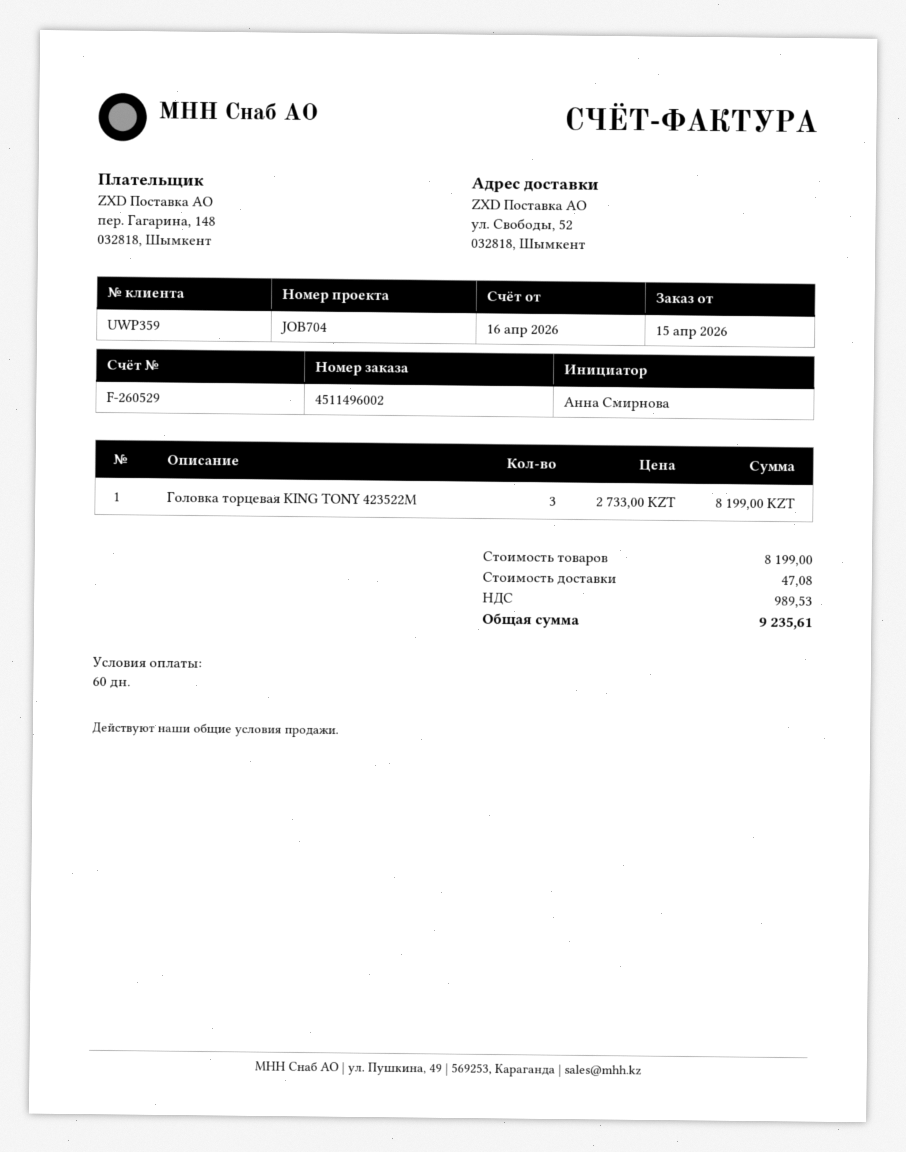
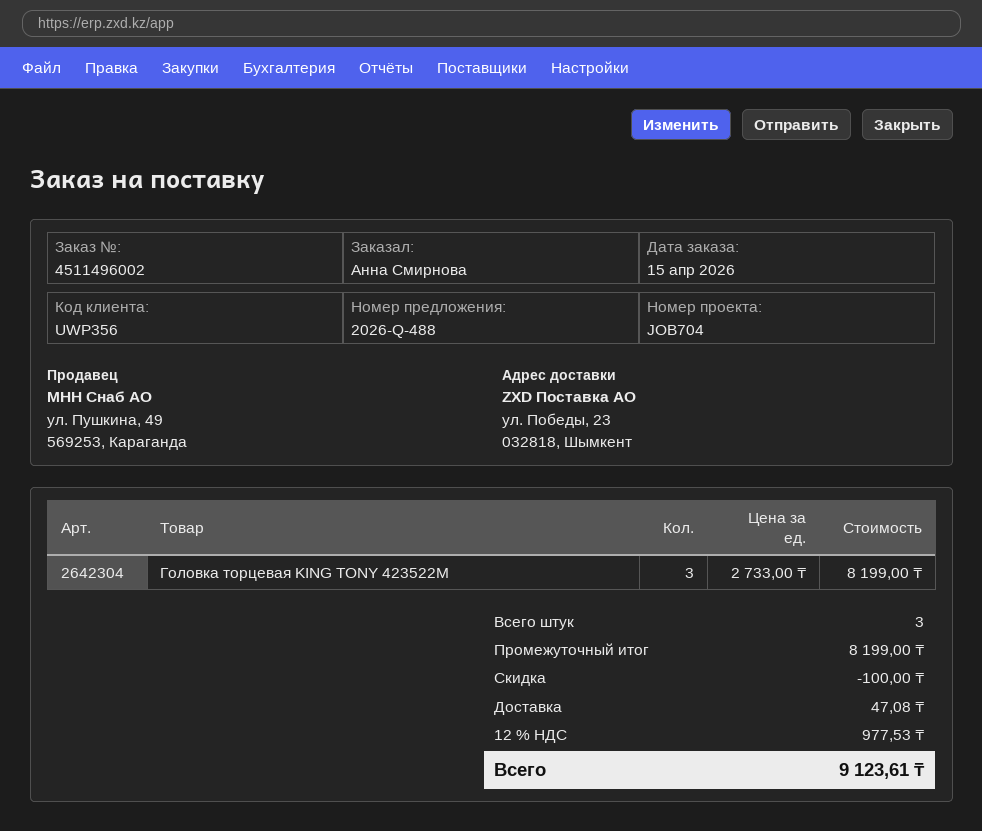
customer number: UWP359 -> UWP356
ship to: ул. Свободы, 52, 032818, Шымкент -> ул. Победы, 23, 032818, Шымкент
discount: none -> 100.00
tax: 989.53 -> 977.53
total: 9235.61 -> 9123.61

